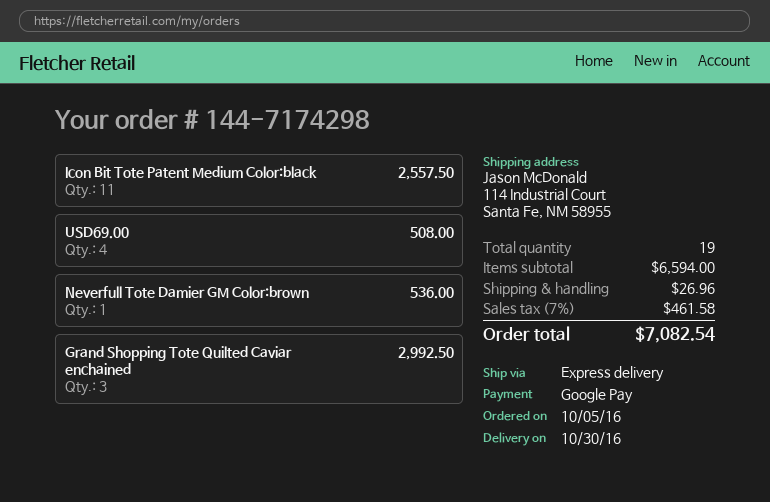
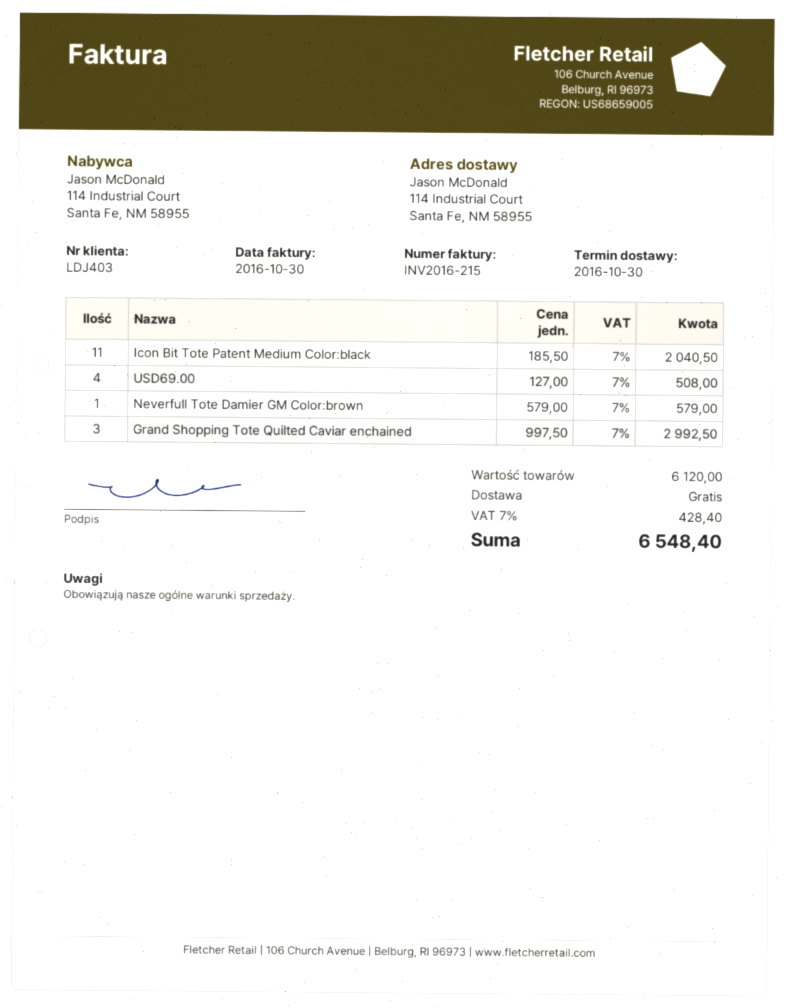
Icon Bit Tote Patent Medium Color:black: 11 for 2557.50 -> 11 for 2040.50
Neverfull Tote Damier GM Color:brown: 1 for 536.00 -> 1 for 579.00
subtotal: 6594.00 -> 6120.00
shipping: 26.96 -> 0.00
tax: 7% = 461.58 -> 7% = 428.40
total: 7082.54 -> 6548.40

